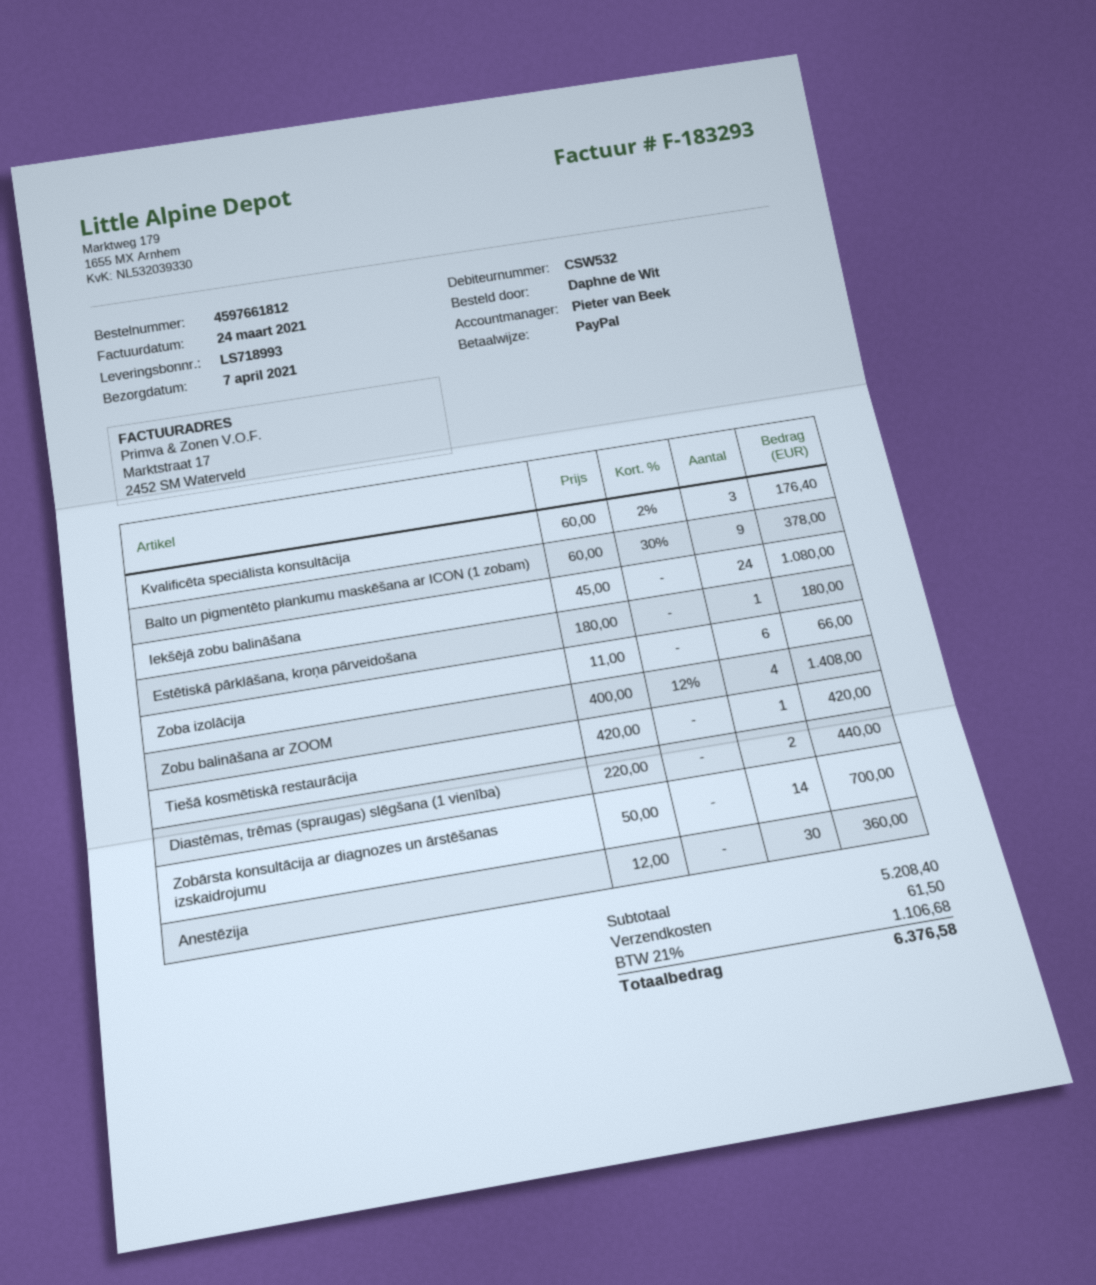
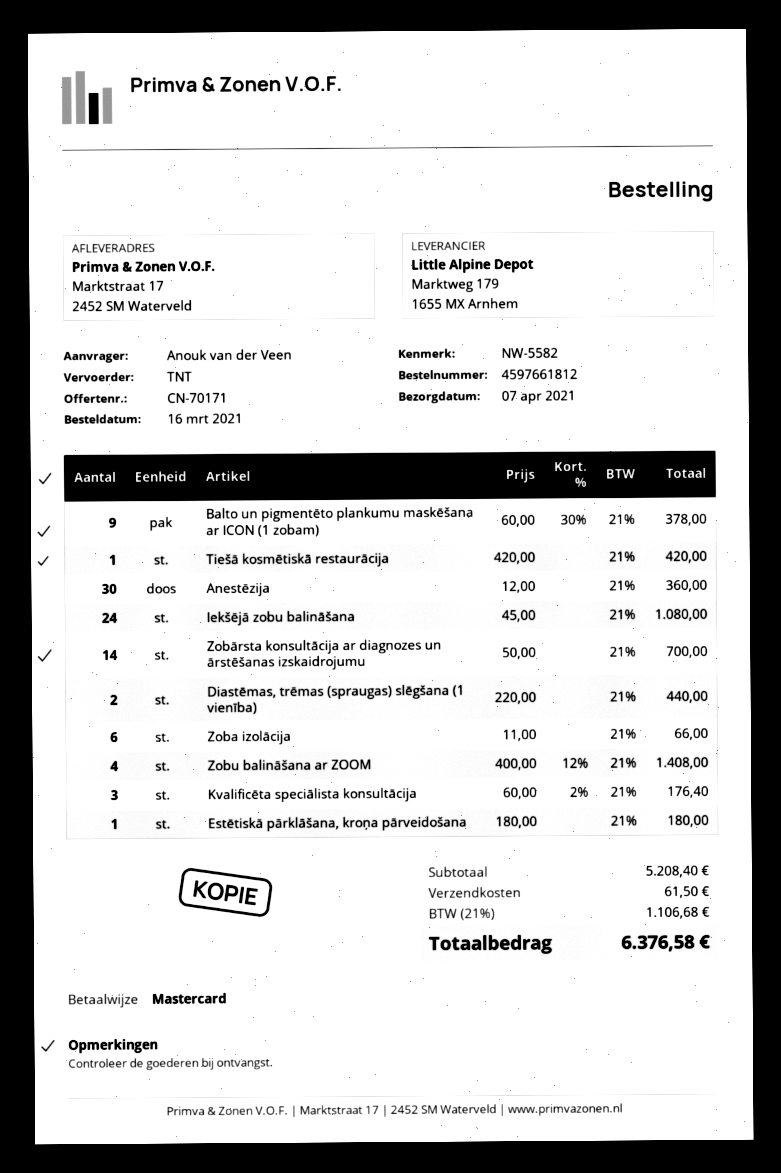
ordered by: Daphne de Wit -> Anouk van der Veen
payment method: PayPal -> Mastercard

